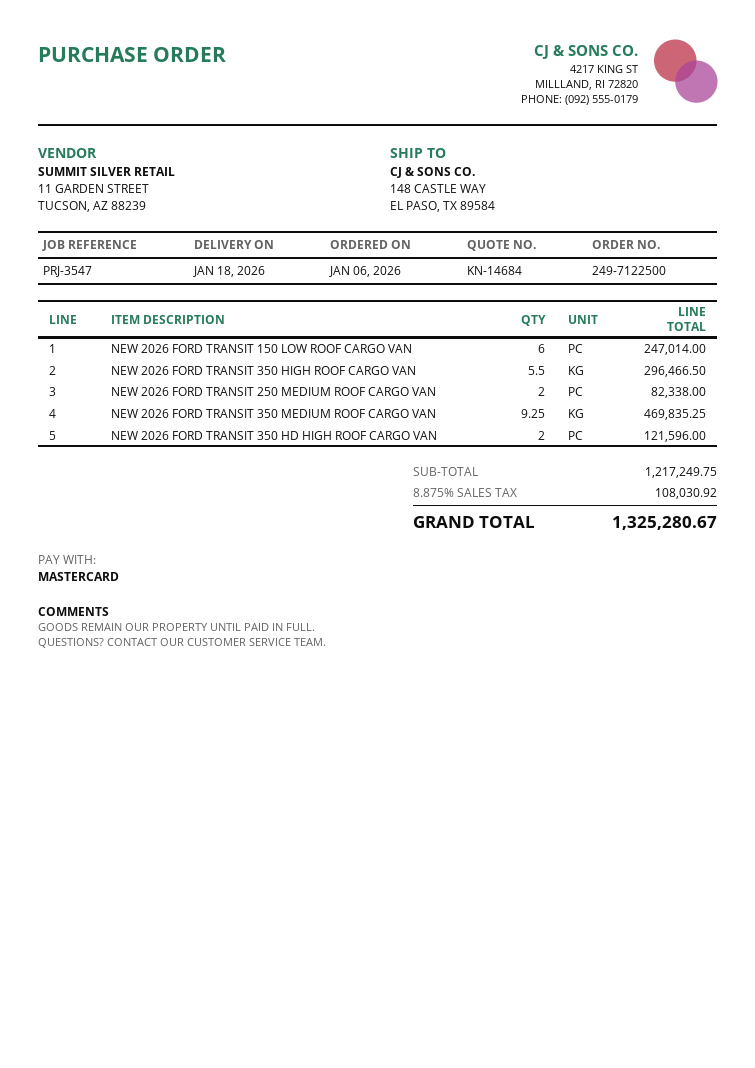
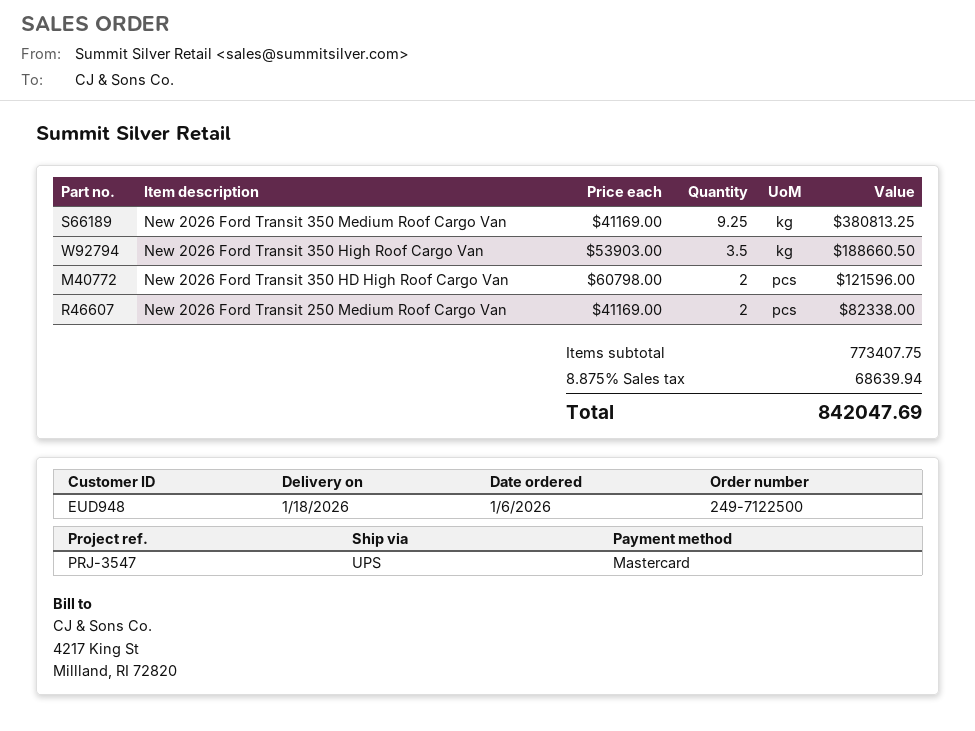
NEW 2026 FORD TRANSIT 150 LOW ROOF CARGO VAN: 6 for 247014.00 -> none
NEW 2026 FORD TRANSIT 350 HIGH ROOF CARGO VAN: 5.5 for 296466.50 -> 3.5 for 188660.50
NEW 2026 FORD TRANSIT 350 MEDIUM ROOF CARGO VAN: 9.25 for 469835.25 -> 9.25 for 380813.25
subtotal: 1217249.75 -> 773407.75
tax: 8.875% = 108030.92 -> 8.875% = 68639.94
total: 1325280.67 -> 842047.69

